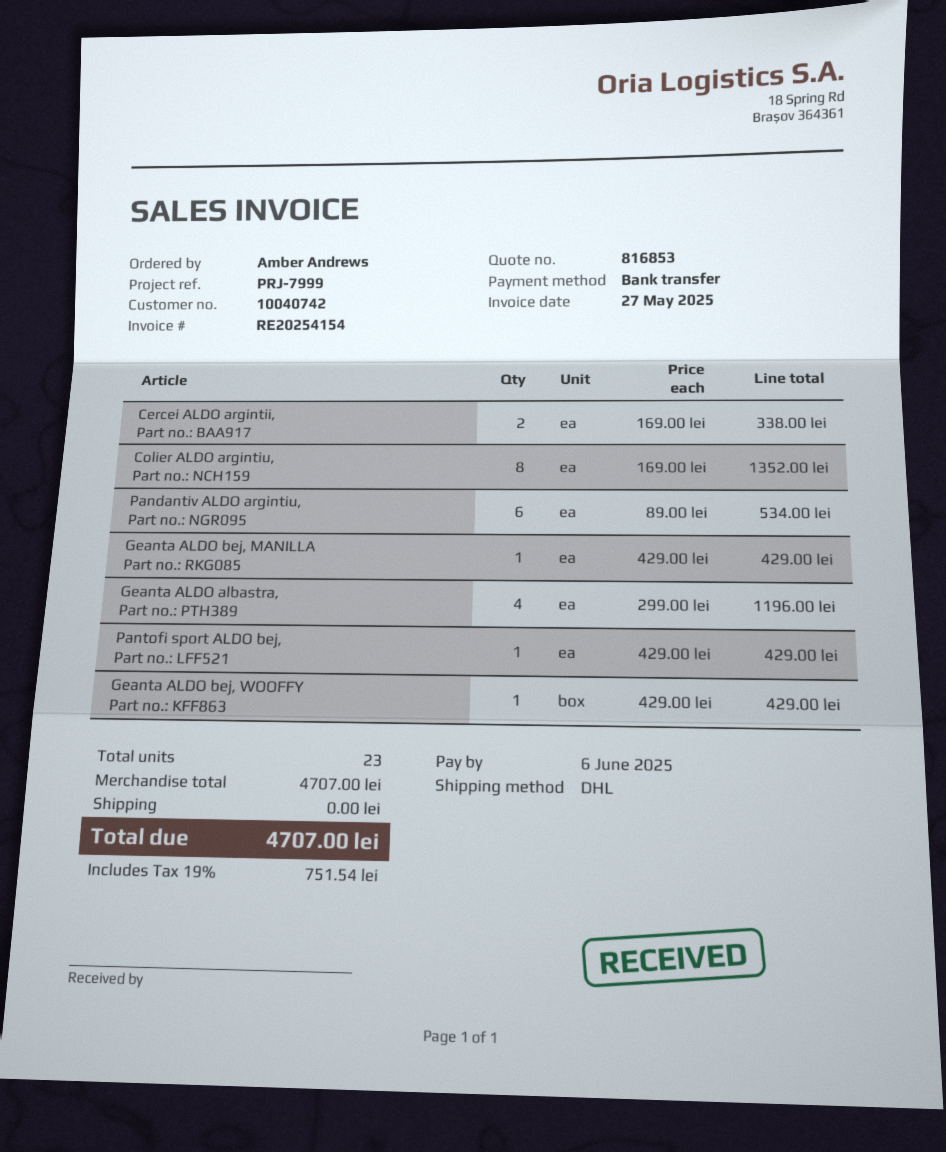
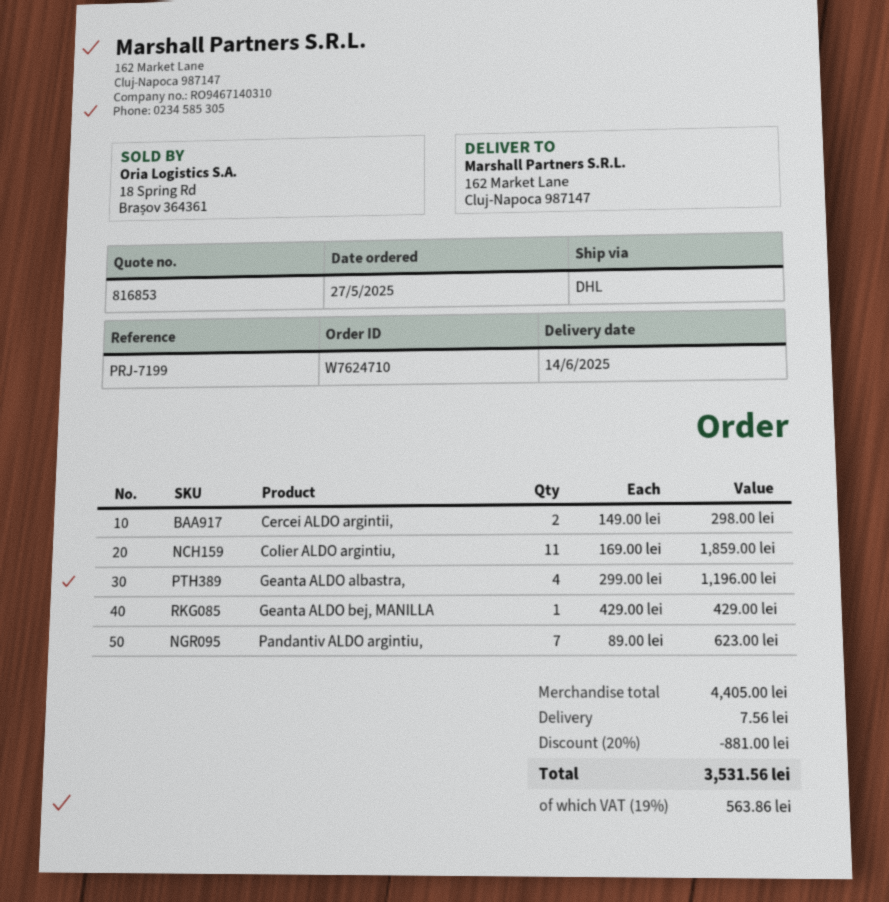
reference: PRJ-7999 -> PRJ-7199
Cercei ALDO argintii,: 2 x 169.00 = 338.00 -> 2 x 149.00 = 298.00
Colier ALDO argintiu,: 8 x 169.00 = 1352.00 -> 11 x 169.00 = 1859.00
Pandantiv ALDO argintiu,: 6 x 89.00 = 534.00 -> 7 x 89.00 = 623.00
Pantofi sport ALDO bej,: 1 x 429.00 = 429.00 -> none
Geanta ALDO bej, WOOFFY: 1 x 429.00 = 429.00 -> none
subtotal: 4707.00 -> 4405.00
discount: none -> 20% = 881.00
shipping: 0.00 -> 7.56
tax: 19% = 751.54 -> 19% = 563.86
total: 4707.00 -> 3531.56

